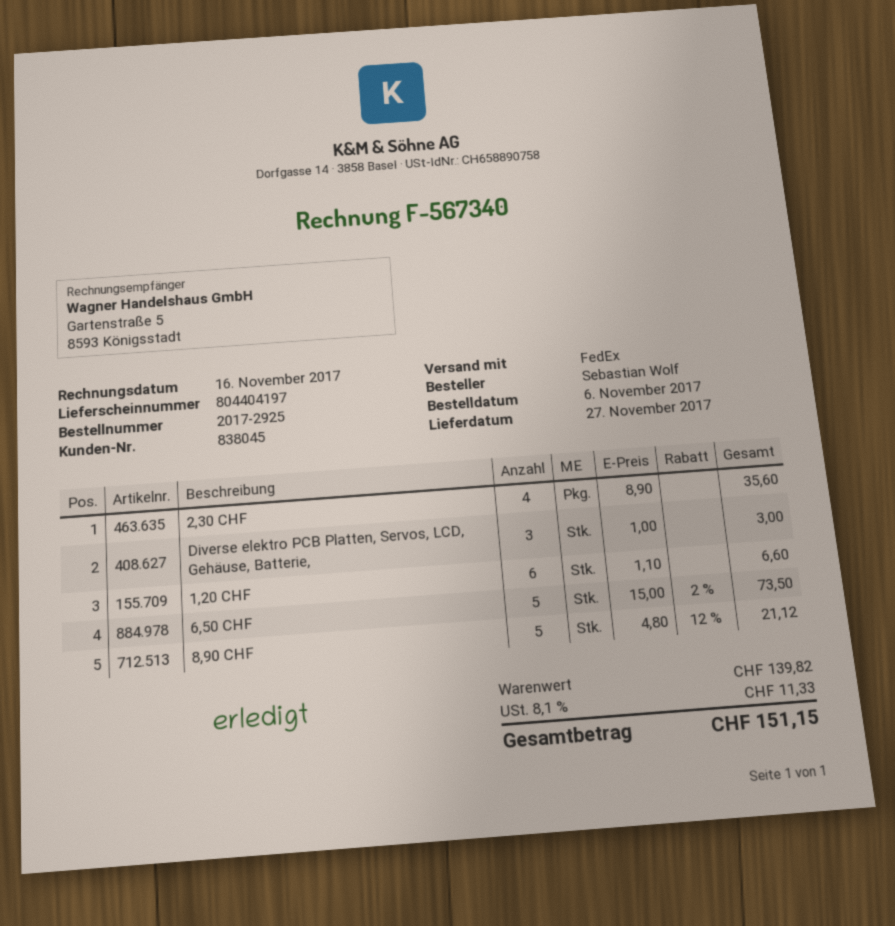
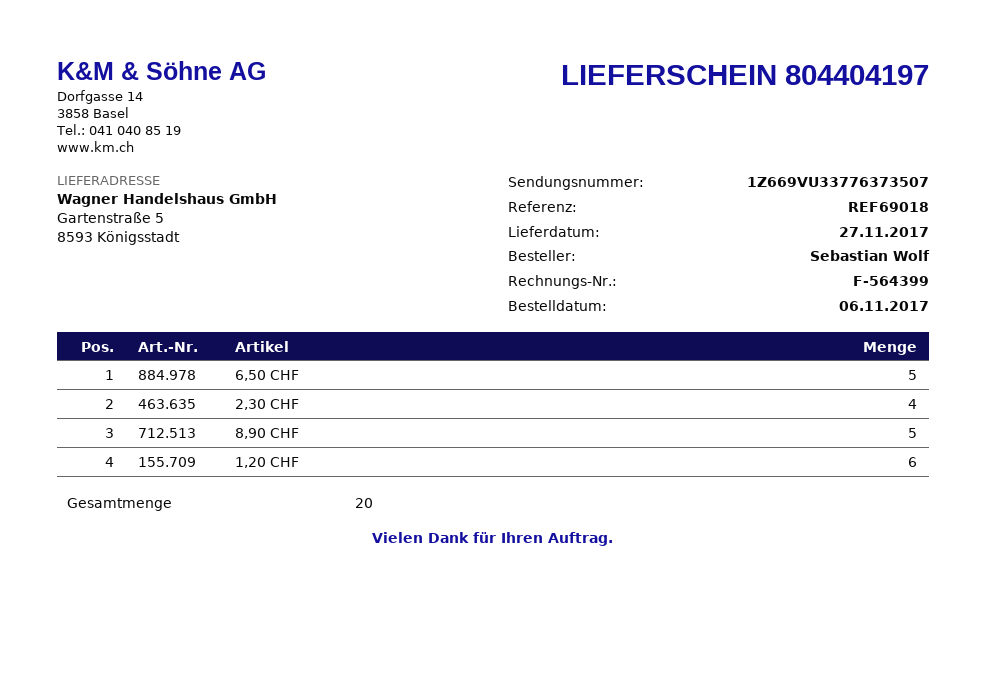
invoice number: F-567340 -> F-564399
Diverse elektro PCB Platten, Servos, LCD, Gehäuse, Batterie,: 3 -> none

